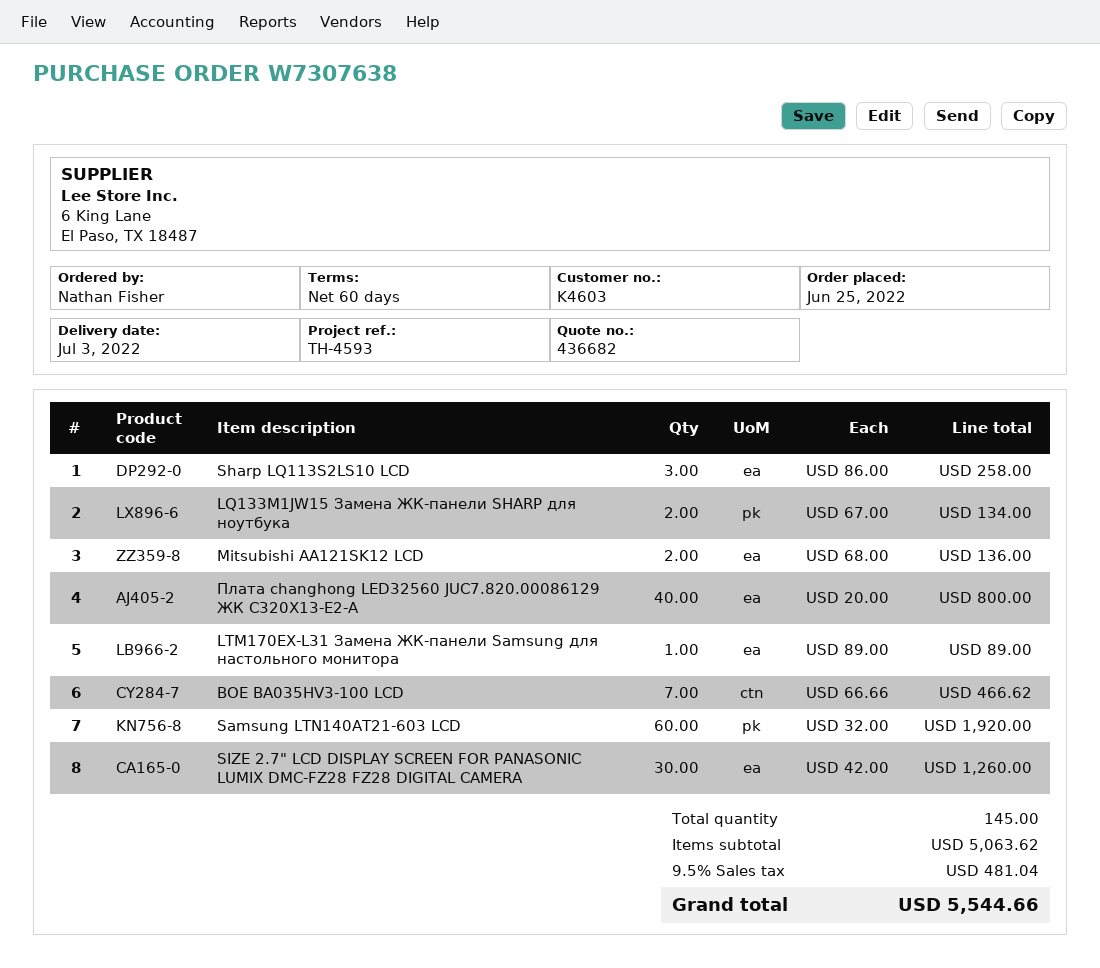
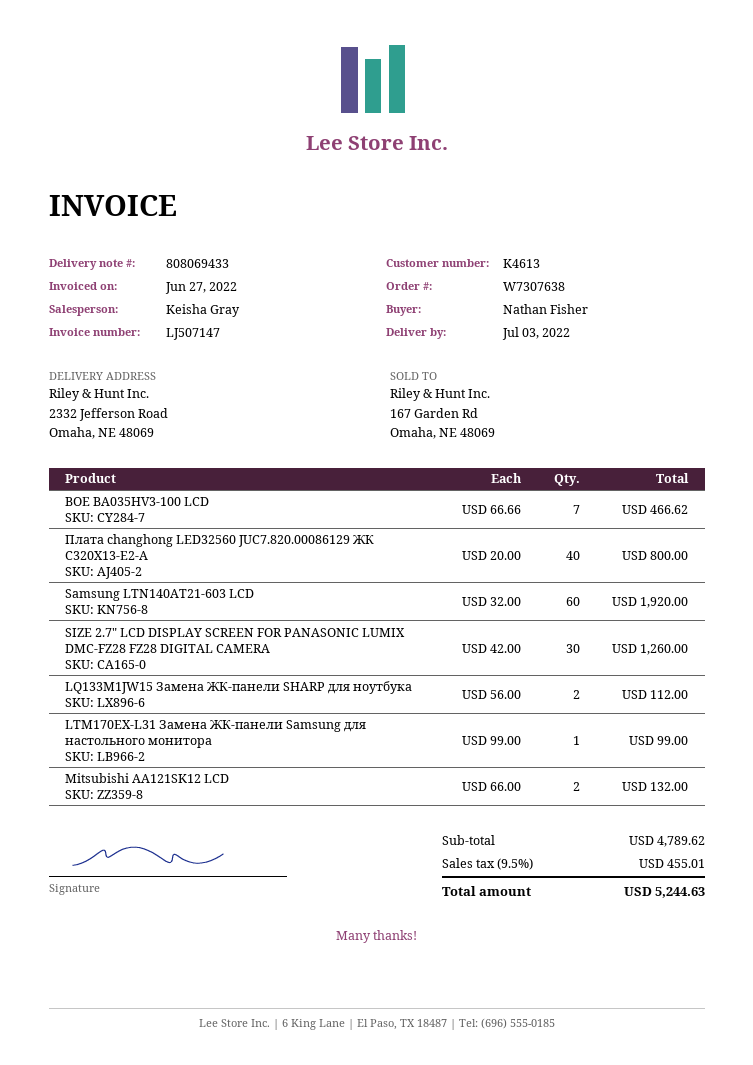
customer number: K4603 -> K4613
Sharp LQ113S2LS10 LCD: 3 x 86.00 = 258.00 -> none
LQ133M1JW15 Замена ЖК-панели SHARP для ноутбука: 2 x 67.00 = 134.00 -> 2 x 56.00 = 112.00
Mitsubishi AA121SK12 LCD: 2 x 68.00 = 136.00 -> 2 x 66.00 = 132.00
LTM170EX-L31 Замена ЖК-панели Samsung для настольного монитора: 1 x 89.00 = 89.00 -> 1 x 99.00 = 99.00
subtotal: 5063.62 -> 4789.62
tax: 9.5% = 481.04 -> 9.5% = 455.01
total: 5544.66 -> 5244.63

